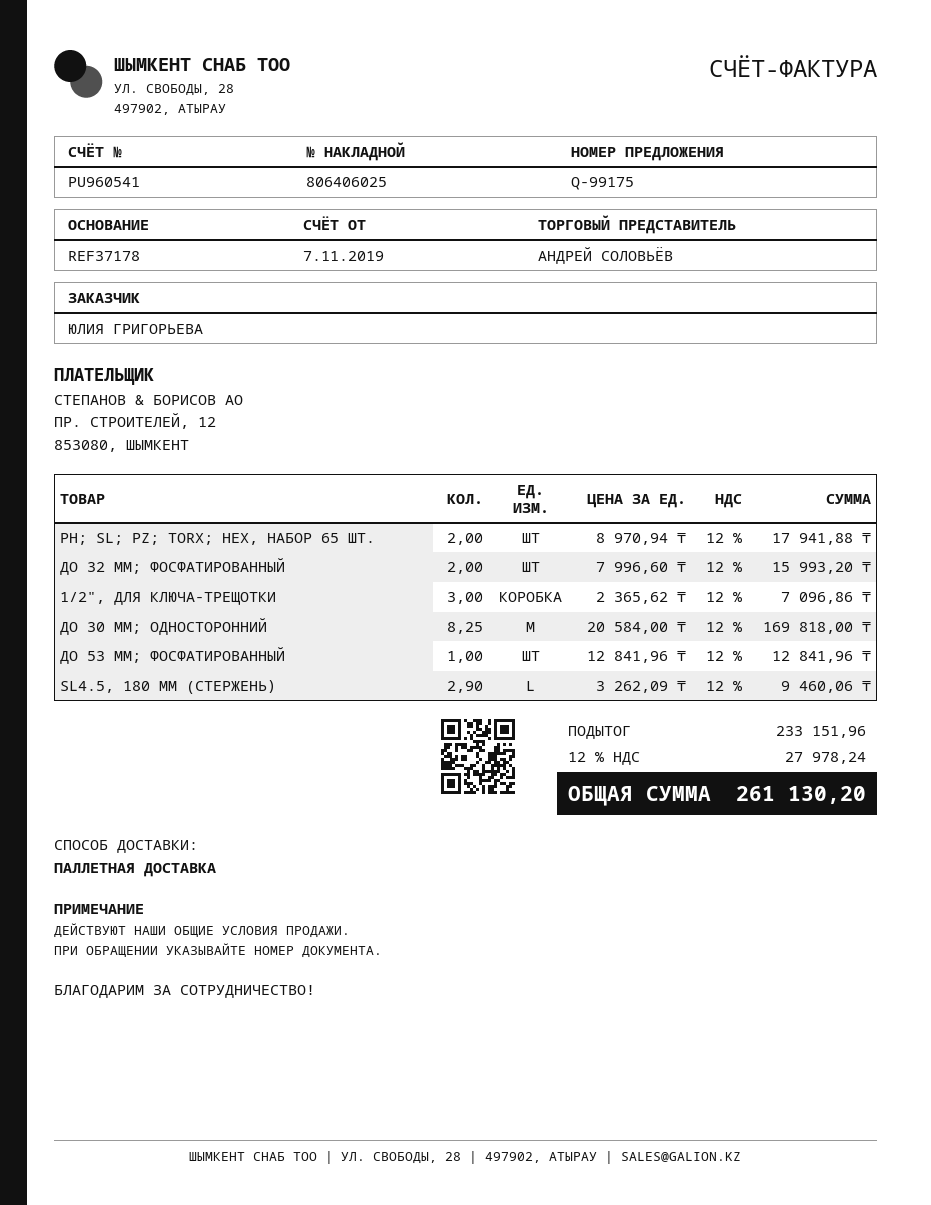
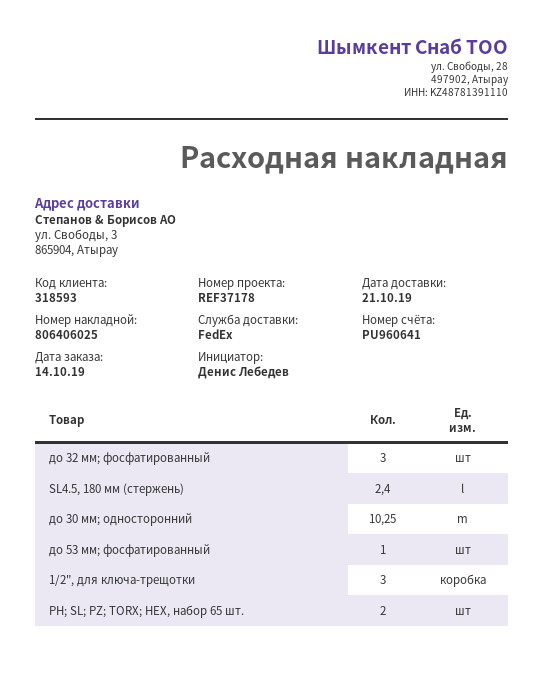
invoice number: PU960541 -> PU960641
ordered by: ЮЛИЯ ГРИГОРЬЕВА -> Денис Лебедев
shipping method: pallet freight -> FedEx
ДО 32 ММ; ФОСФАТИРОВАННЫЙ: 2 -> 3
ДО 30 ММ; ОДНОСТОРОННИЙ: 8.25 -> 10.25
SL4.5, 180 ММ (СТЕРЖЕНЬ): 2.9 -> 2.4

